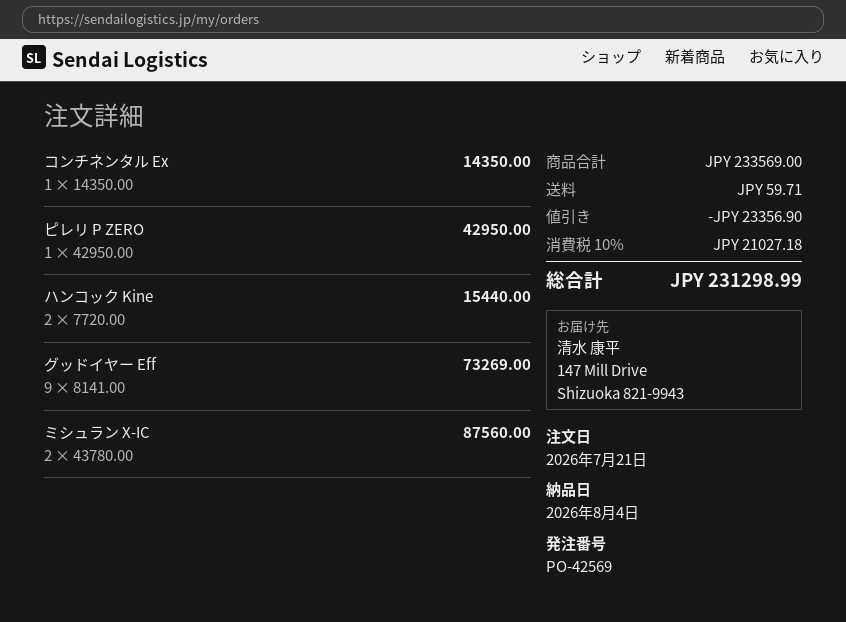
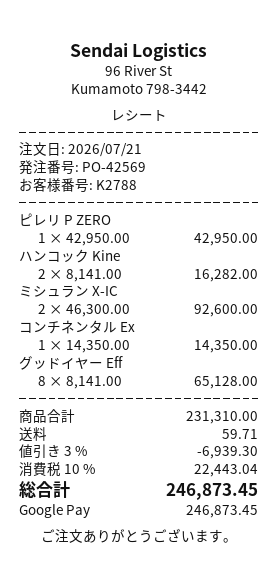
ハンコック Kine: 2 x 7720.00 = 15440.00 -> 2 x 8141.00 = 16282.00
グッドイヤー Eff: 9 x 8141.00 = 73269.00 -> 8 x 8141.00 = 65128.00
ミシュラン X-IC: 2 x 43780.00 = 87560.00 -> 2 x 46300.00 = 92600.00
subtotal: 233569.00 -> 231310.00
discount: 23356.90 -> 6939.30
tax: 10% = 21027.18 -> 10% = 22443.04
total: 231298.99 -> 246873.45

